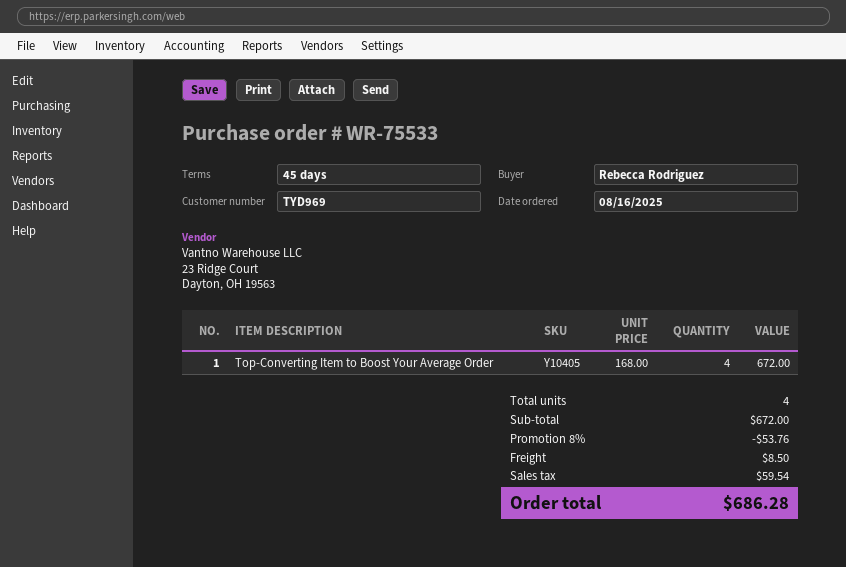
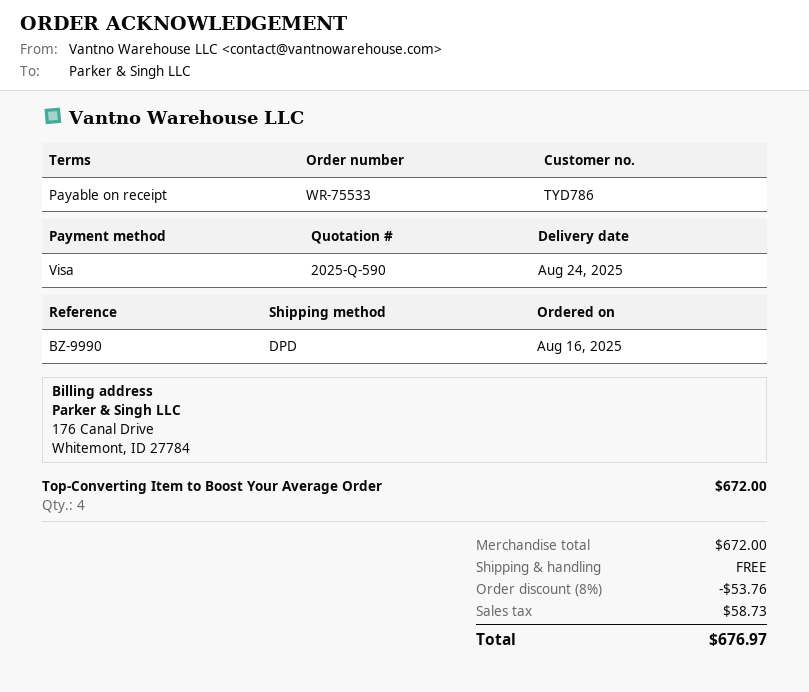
payment terms: 45 days -> on receipt
customer number: TYD969 -> TYD786
shipping: 8.50 -> 0.00
tax: 59.54 -> 58.73
total: 686.28 -> 676.97

